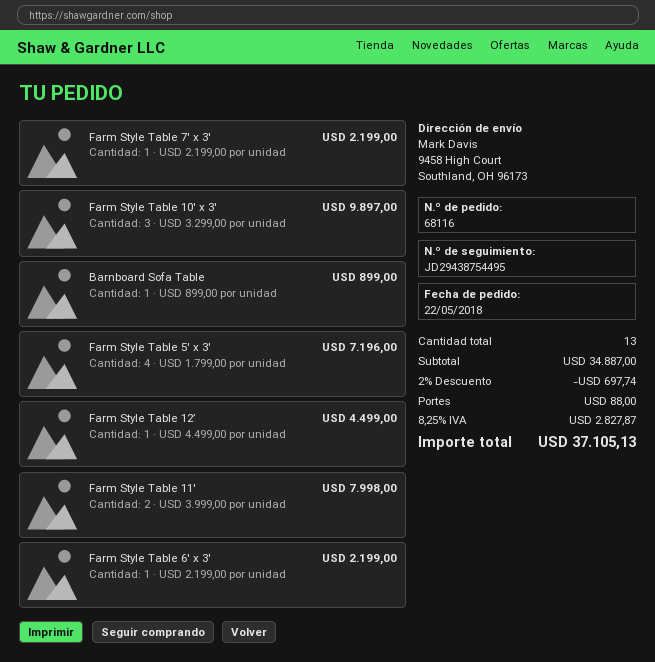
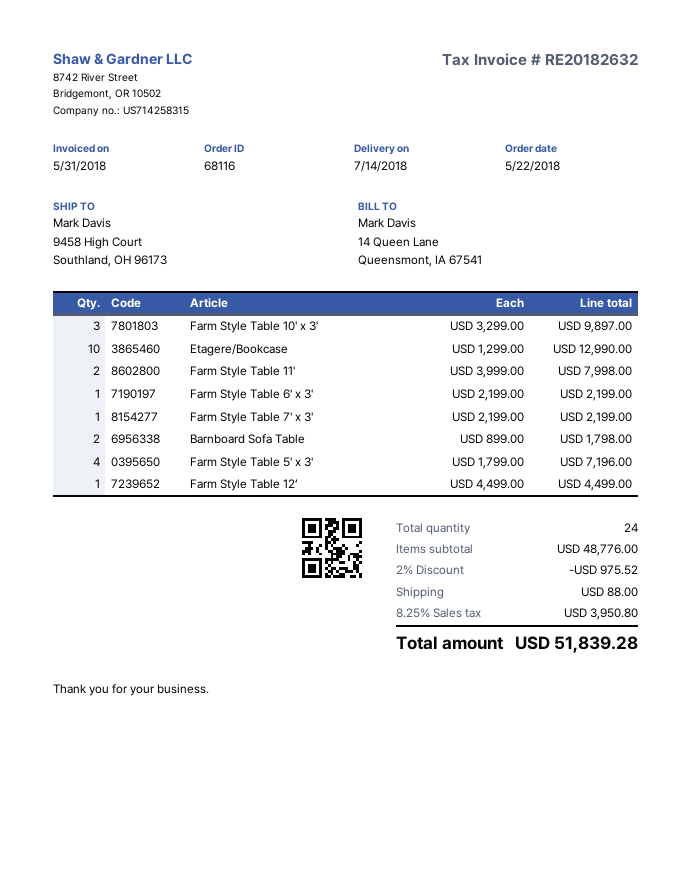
Barnboard Sofa Table: 1 x 899.00 = 899.00 -> 2 x 899.00 = 1798.00
Etagere/Bookcase: none -> 10 x 1299.00 = 12990.00
total quantity: 13 -> 24
subtotal: 34887.00 -> 48776.00
discount: 2% = 697.74 -> 2% = 975.52
tax: 8.25% = 2827.87 -> 8.25% = 3950.80
total: 37105.13 -> 51839.28

